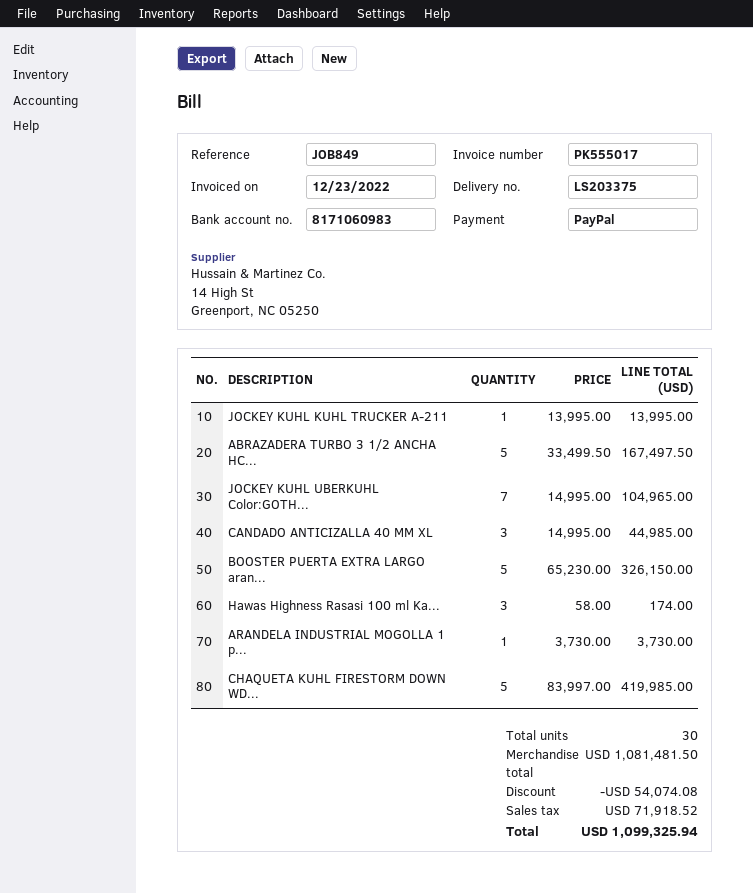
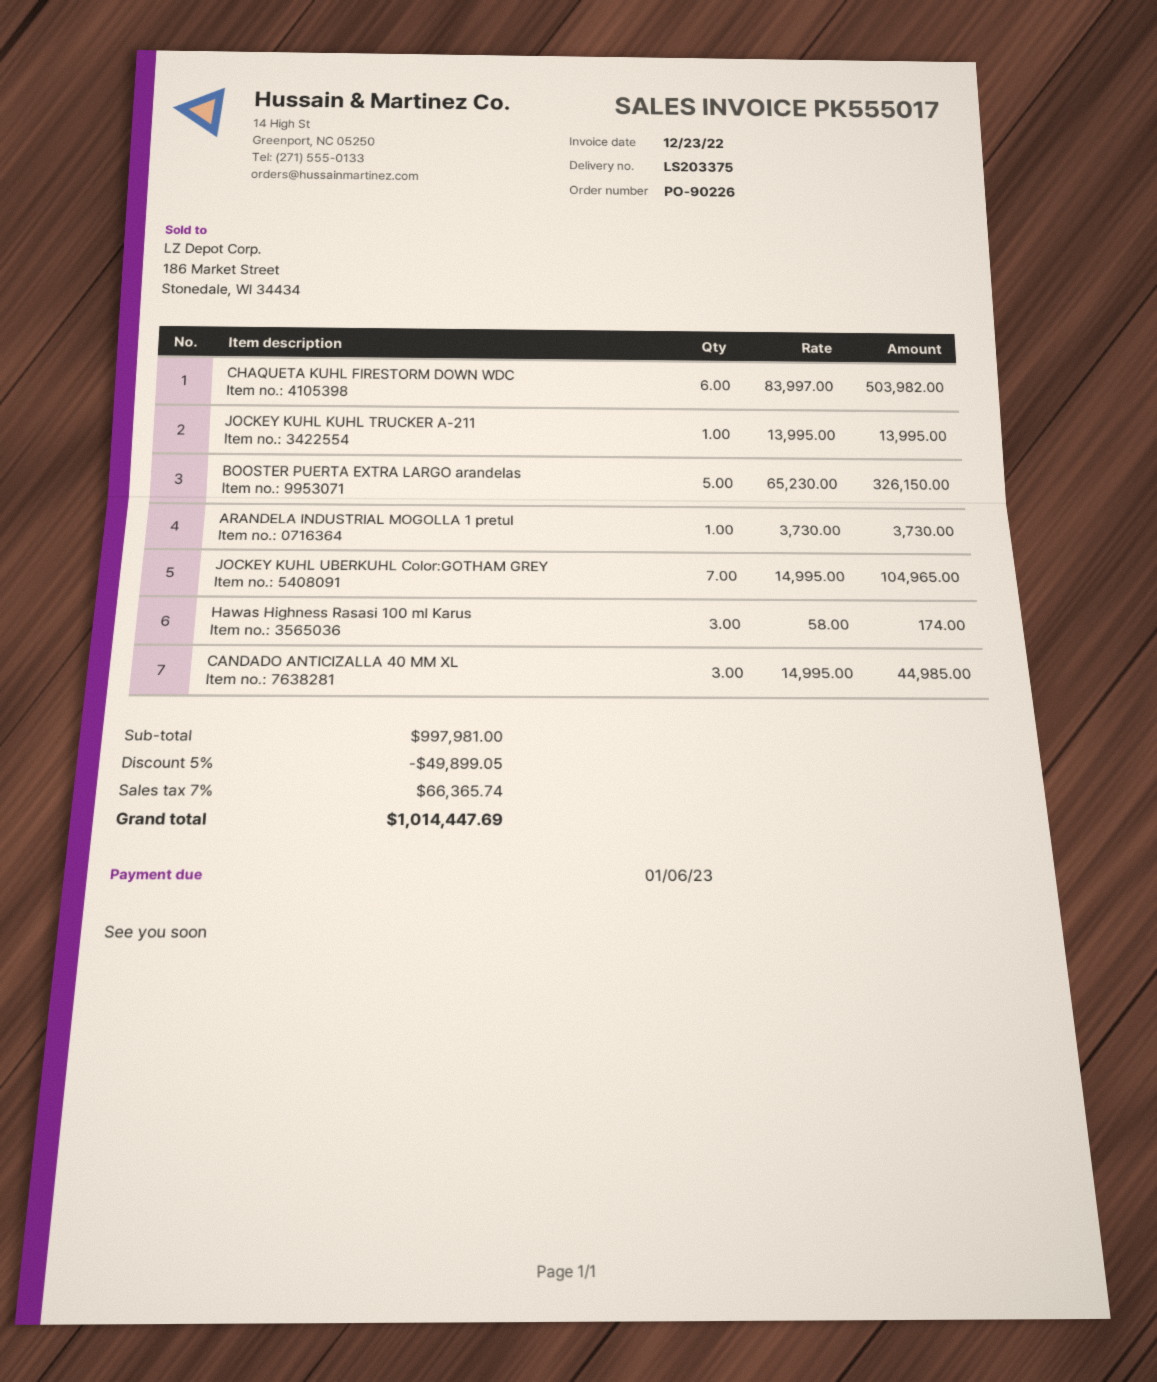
ABRAZADERA TURBO 3 1/2 ANCHA HC...: 5 x 33499.50 = 167497.50 -> none
CHAQUETA KUHL FIRESTORM DOWN WD...: 5 x 83997.00 = 419985.00 -> 6 x 83997.00 = 503982.00
subtotal: 1081481.50 -> 997981.00
discount: 54074.08 -> 49899.05
tax: 71918.52 -> 66365.74
total: 1099325.94 -> 1014447.69

